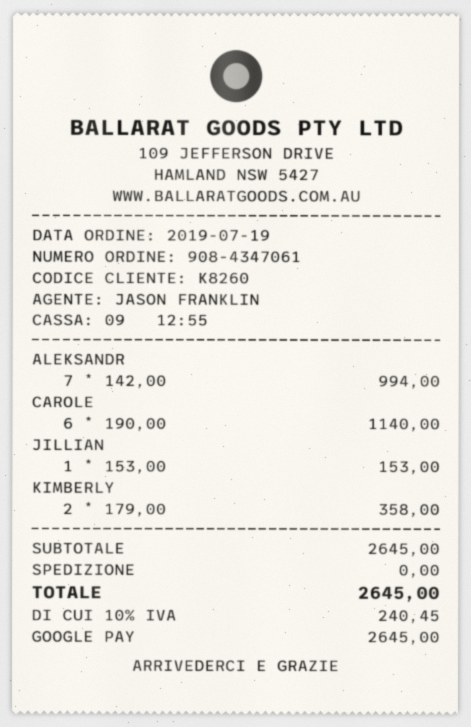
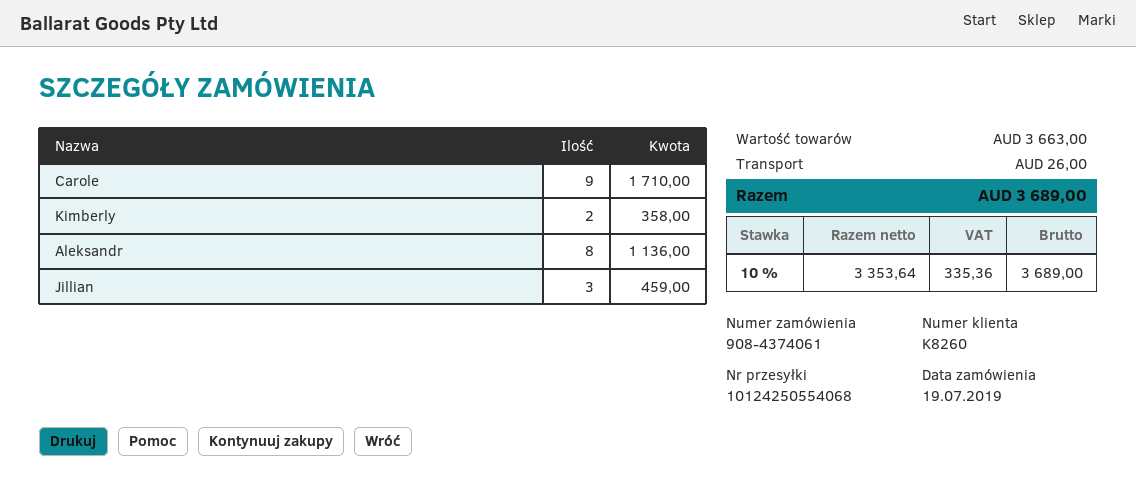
order number: 908-4347061 -> 908-4374061
ALEKSANDR: 7 for 994.00 -> 8 for 1136.00
CAROLE: 6 for 1140.00 -> 9 for 1710.00
JILLIAN: 1 for 153.00 -> 3 for 459.00
subtotal: 2645.00 -> 3663.00
shipping: 0.00 -> 26.00
tax: 10% = 240.45 -> 10% = 335.36
total: 2645.00 -> 3689.00

